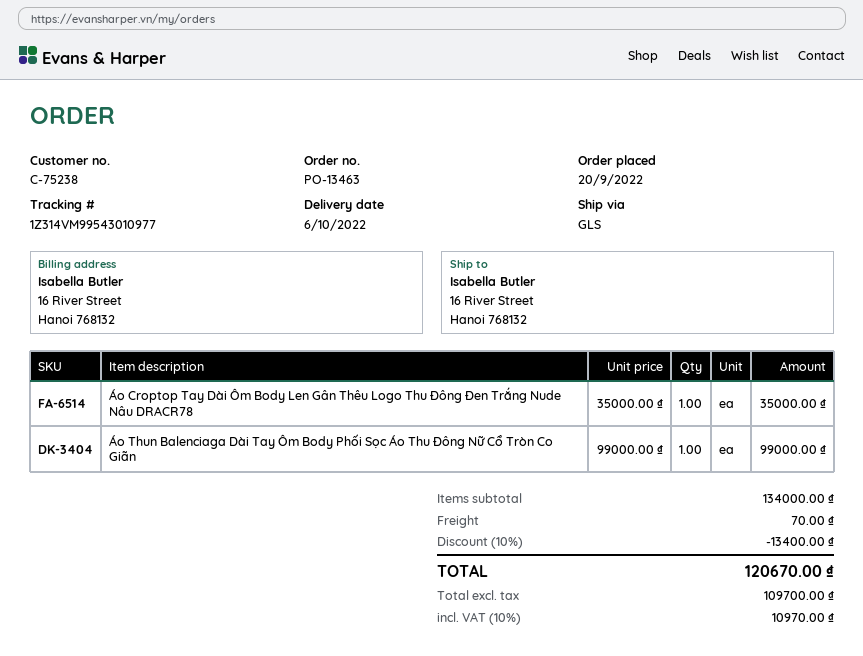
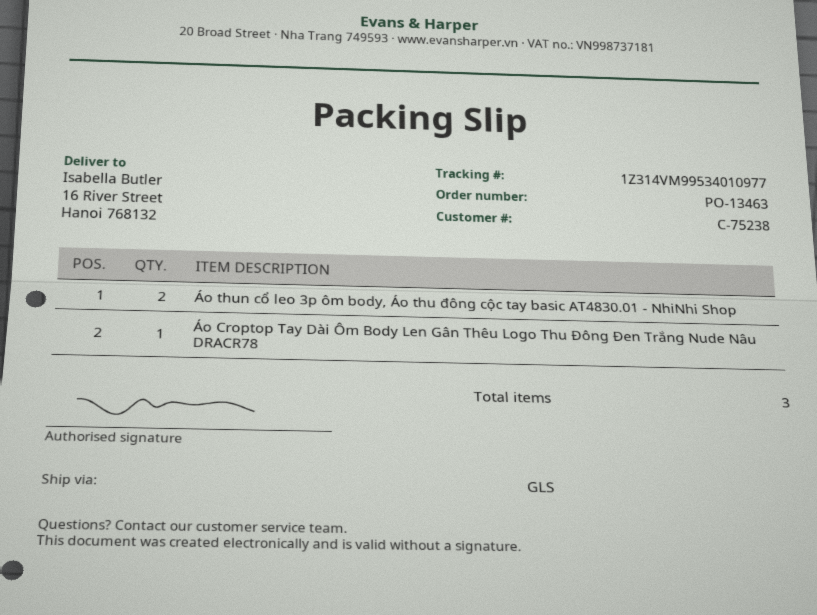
tracking number: 1Z314VM99543010977 -> 1Z314VM99534010977
Áo Thun Balenciaga Dài Tay Ôm Body Phối Sọc Áo Thu Đông Nữ Cổ Tròn Co Giãn: 1 -> none
Áo thun cổ leo 3p ôm body, Áo thu đông cộc tay basic AT4830.01 - NhiNhi Shop: none -> 2

